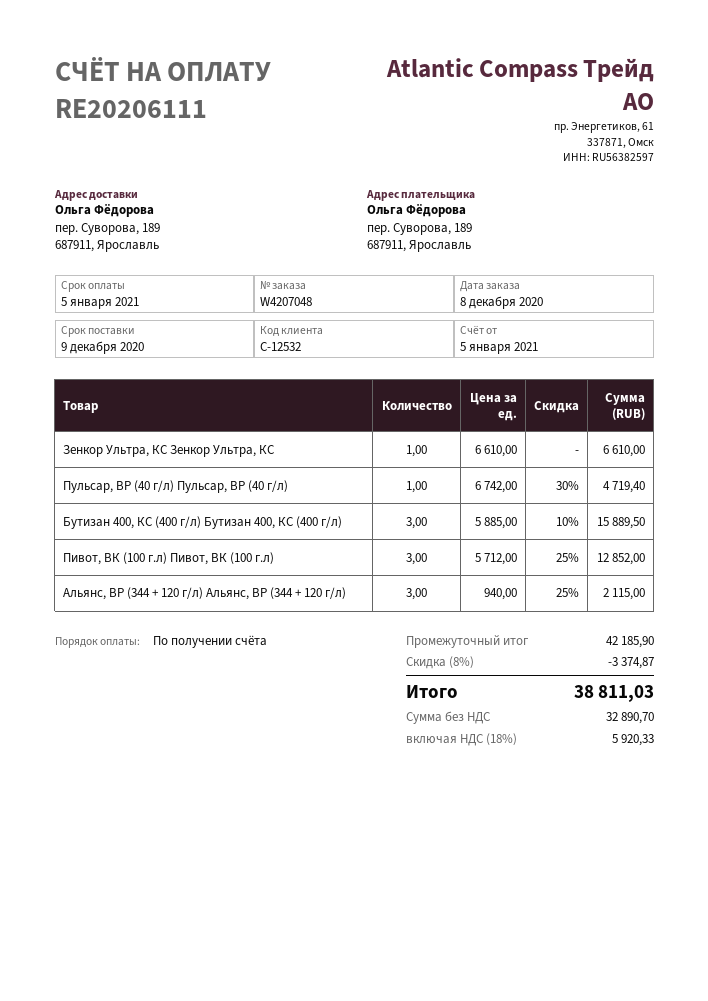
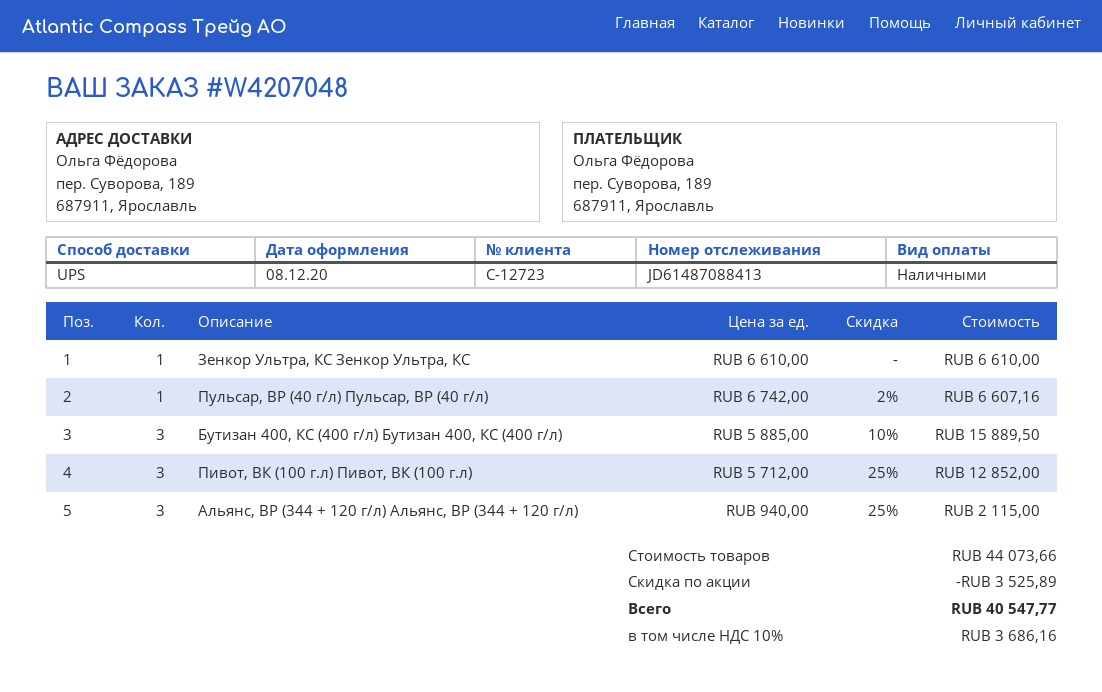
customer number: C-12532 -> C-12723
Пульсар, ВР (40 г/л) Пульсар, ВР (40 г/л): 1 x 6742.00 - 30% = 4719.40 -> 1 x 6742.00 - 2% = 6607.16
subtotal: 42185.90 -> 44073.66
discount: 3374.87 -> 3525.89
tax: 18% = 5920.33 -> 10% = 3686.16
total: 38811.03 -> 40547.77

